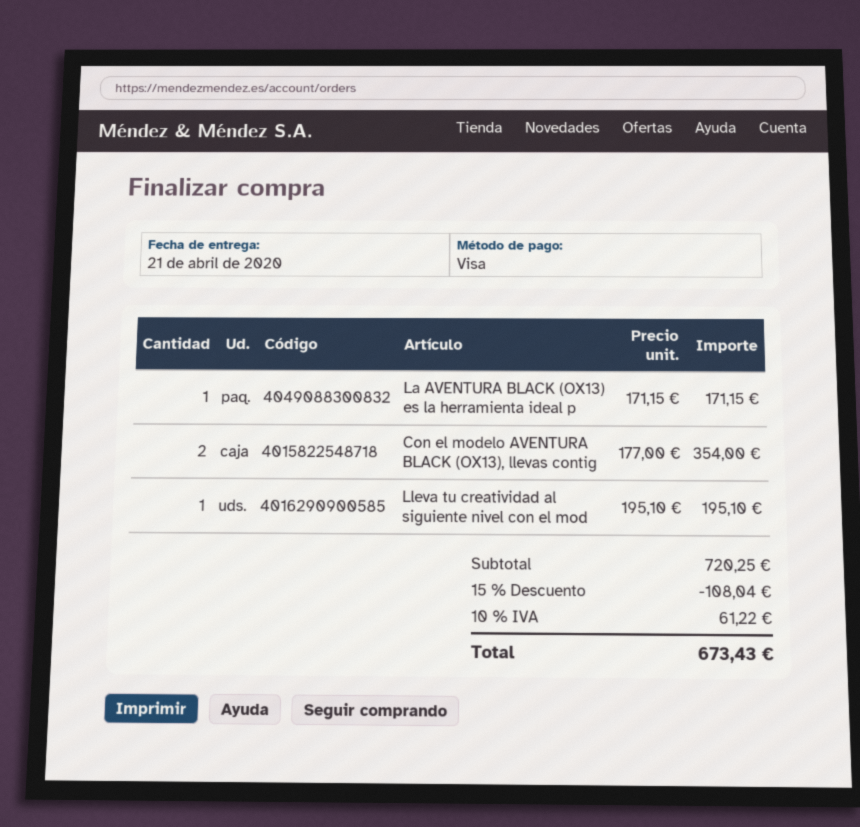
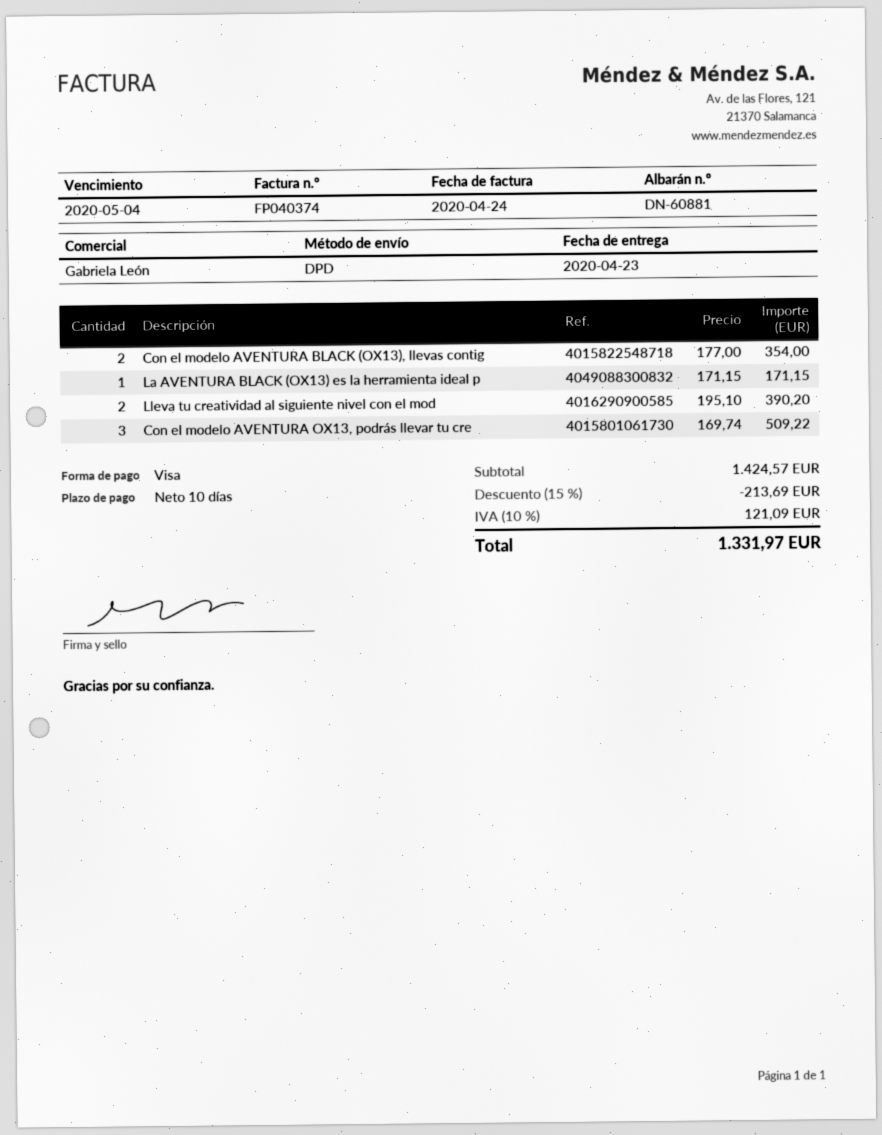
delivery date: 2020-04-21 -> 2020-04-23
Lleva tu creatividad al siguiente nivel con el mod: 1 x 195.10 = 195.10 -> 2 x 195.10 = 390.20
Con el modelo AVENTURA OX13, podrás llevar tu cre: none -> 3 x 169.74 = 509.22
subtotal: 720.25 -> 1424.57
discount: 15% = 108.04 -> 15% = 213.69
tax: 10% = 61.22 -> 10% = 121.09
total: 673.43 -> 1331.97

